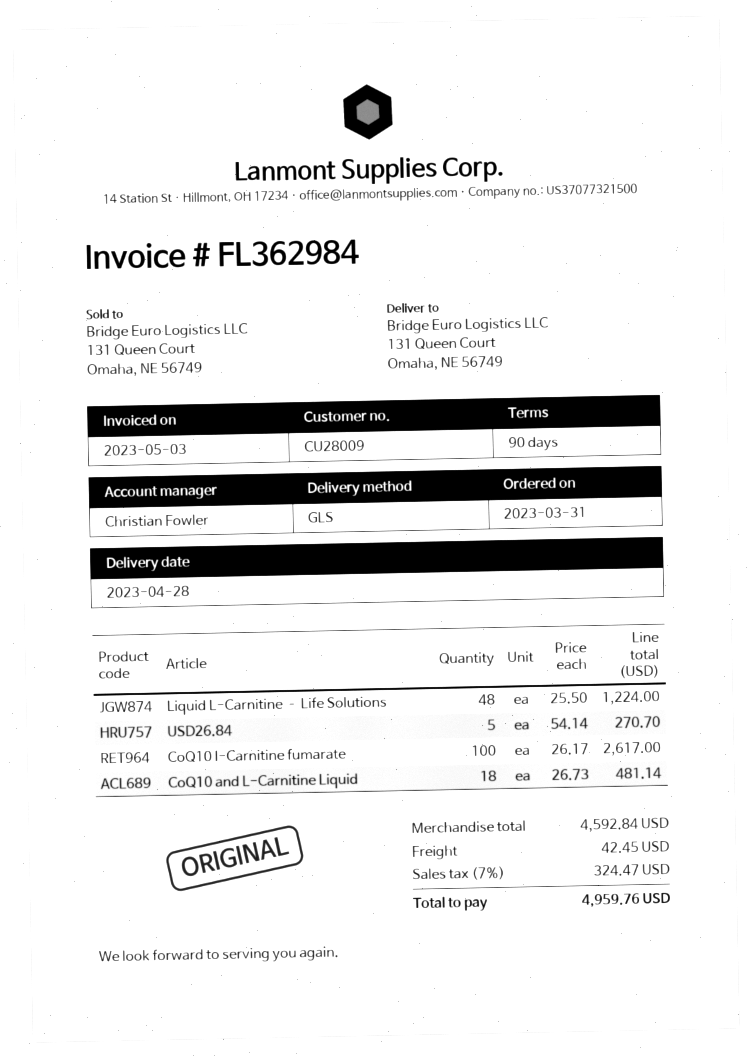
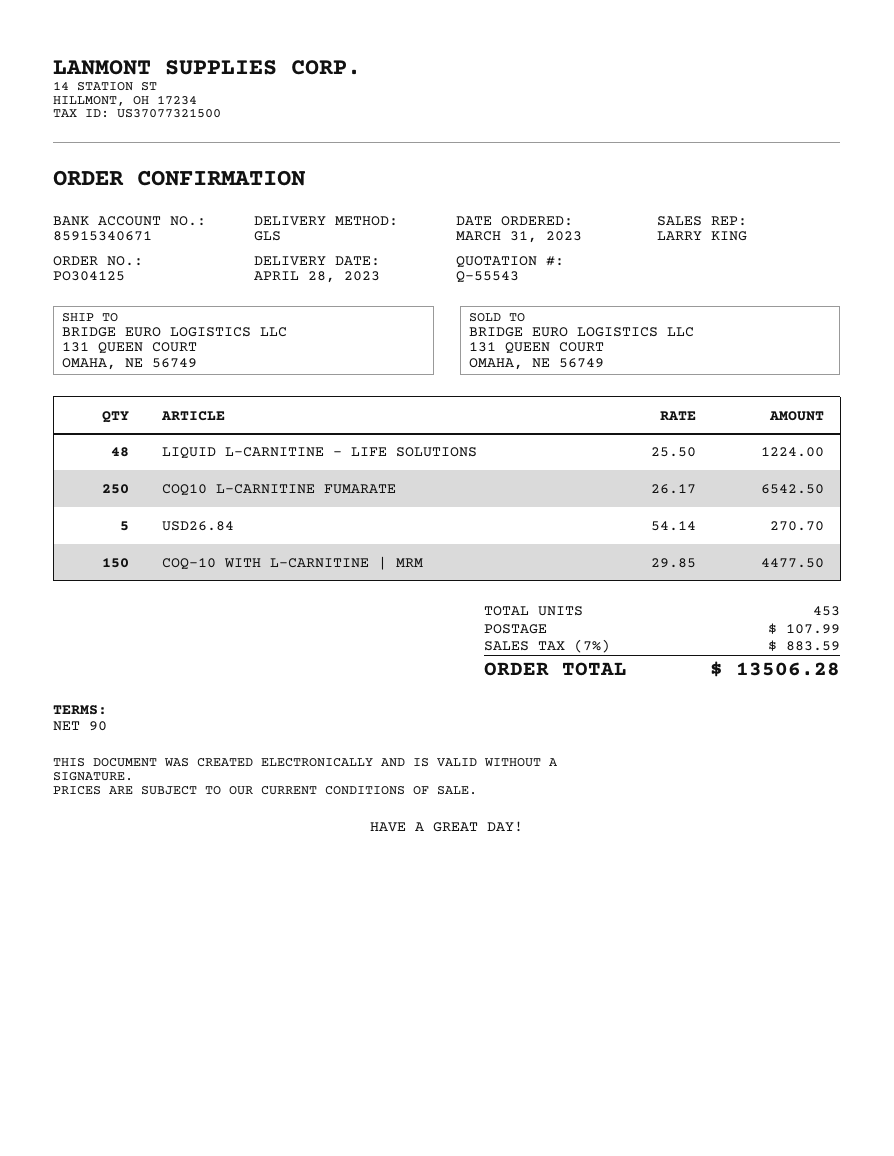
sales rep: Christian Fowler -> LARRY KING
CoQ10 l-Carnitine fumarate: 100 x 26.17 = 2617.00 -> 250 x 26.17 = 6542.50
CoQ10 and L-Carnitine Liquid: 18 x 26.73 = 481.14 -> none
COQ-10 WITH L-CARNITINE | MRM: none -> 150 x 29.85 = 4477.50
shipping: 42.45 -> 107.99
tax: 7% = 324.47 -> 7% = 883.59
total: 4959.76 -> 13506.28

